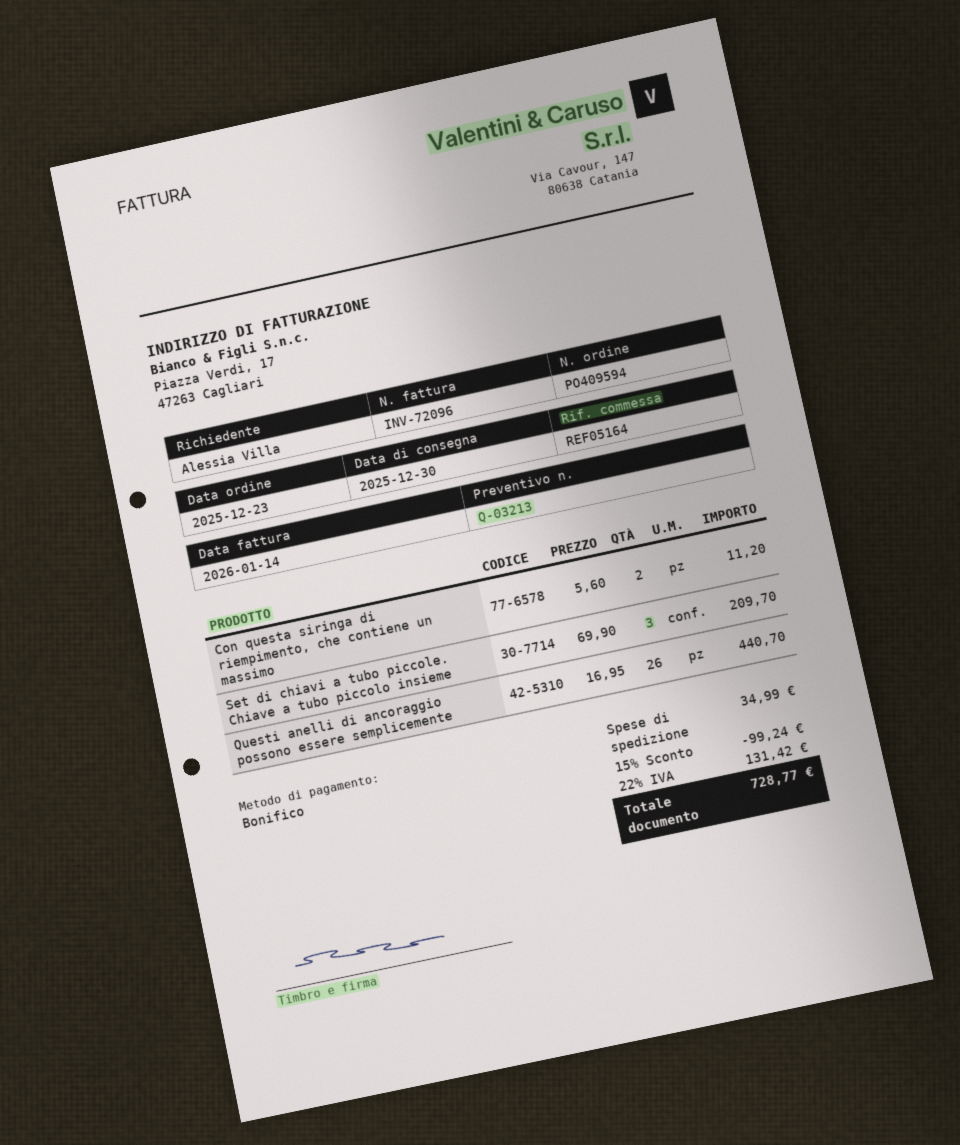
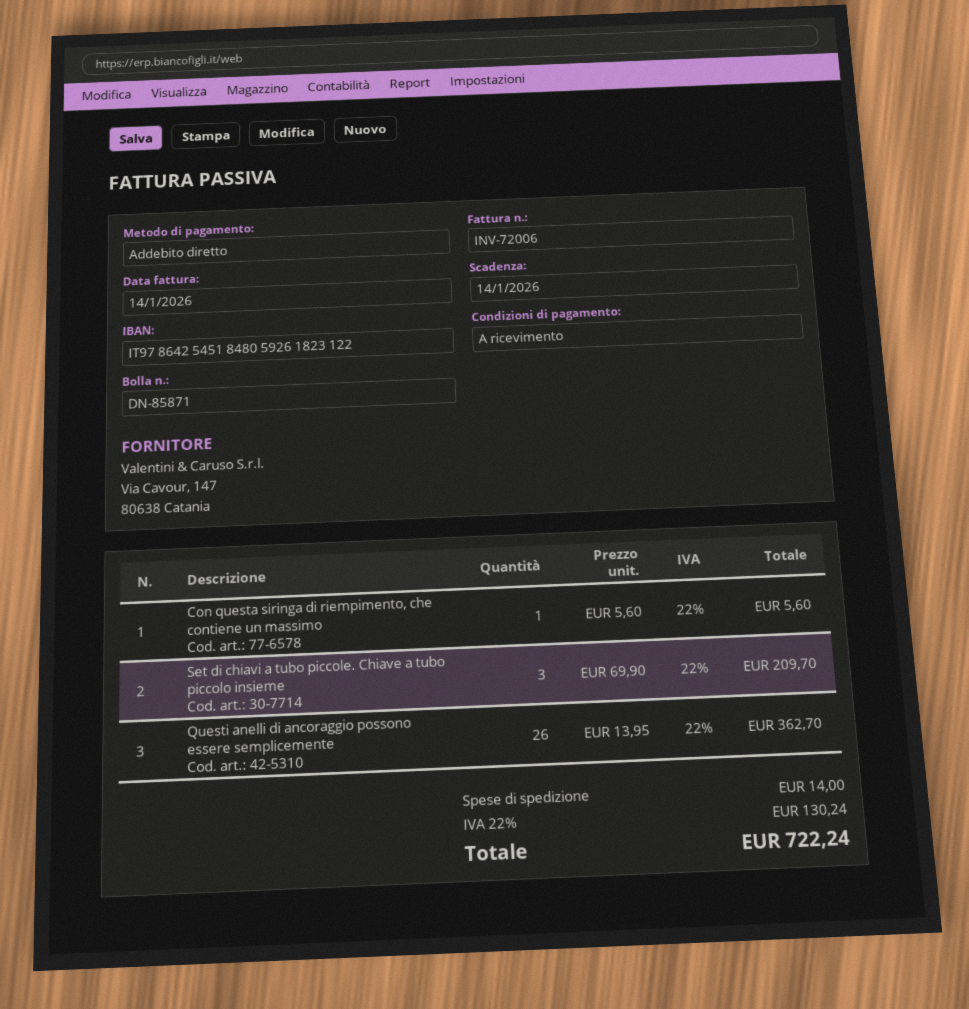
invoice number: INV-72096 -> INV-72006
payment method: bank transfer -> direct debit
Con questa siringa di riempimento, che contiene un massimo: 2 x 5.60 = 11.20 -> 1 x 5.60 = 5.60
Questi anelli di ancoraggio possono essere semplicemente: 26 x 16.95 = 440.70 -> 26 x 13.95 = 362.70
discount: 15% = 99.24 -> none
shipping: 34.99 -> 14.00
tax: 22% = 131.42 -> 22% = 130.24
total: 728.77 -> 722.24

